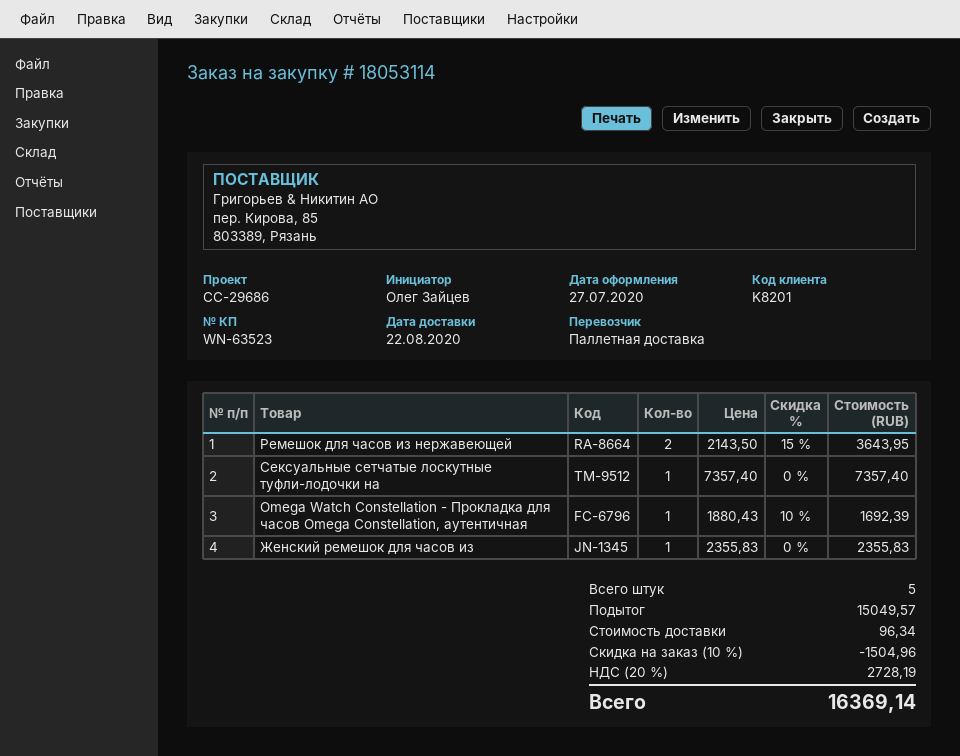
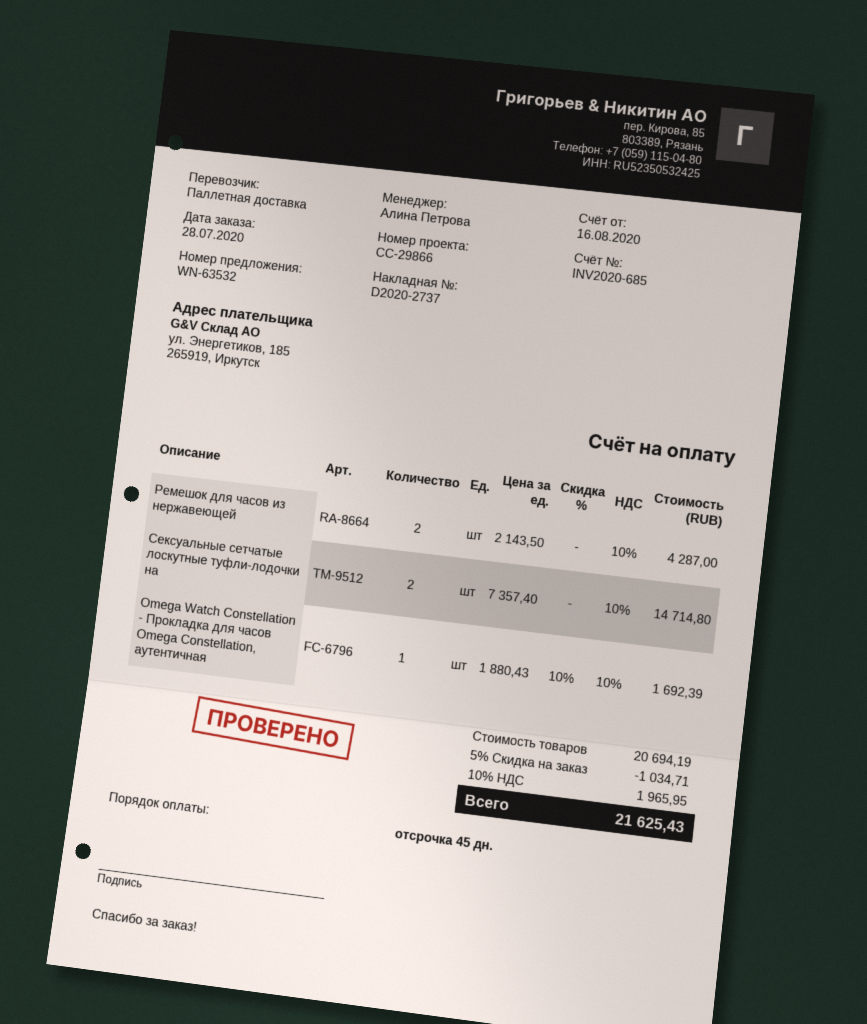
quote number: WN-63523 -> WN-63532
order date: 2020-07-27 -> 2020-07-28
reference: CC-29686 -> CC-29866
Ремешок для часов из нержавеющей: 2 x 2143.50 - 15% = 3643.95 -> 2 x 2143.50 = 4287.00
Сексуальные сетчатые лоскутные туфли-лодочки на: 1 x 7357.40 = 7357.40 -> 2 x 7357.40 = 14714.80
Женский ремешок для часов из: 1 x 2355.83 = 2355.83 -> none
subtotal: 15049.57 -> 20694.19
discount: 10% = 1504.96 -> 5% = 1034.71
shipping: 96.34 -> none
tax: 20% = 2728.19 -> 10% = 1965.95
total: 16369.14 -> 21625.43

